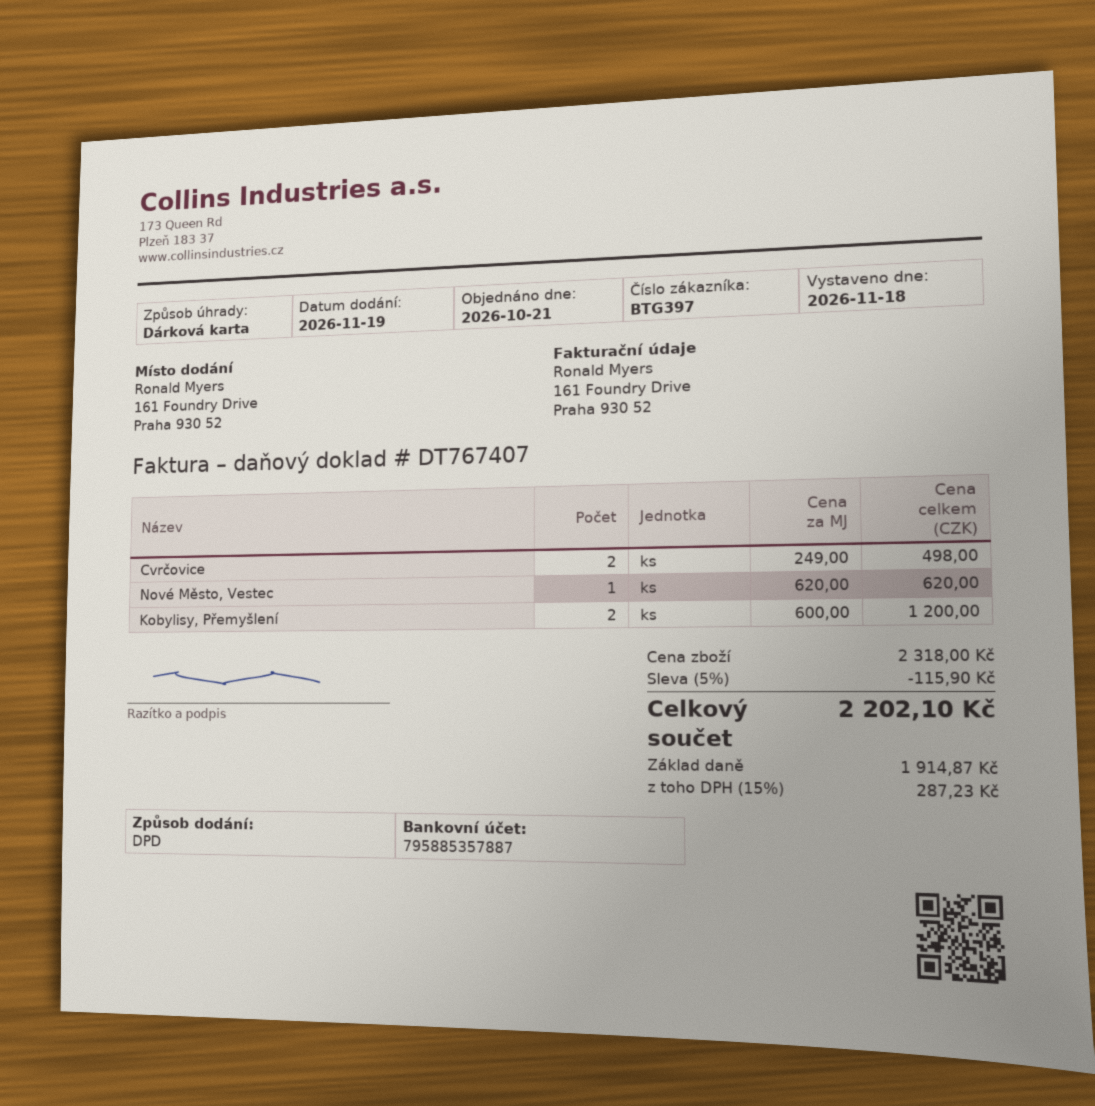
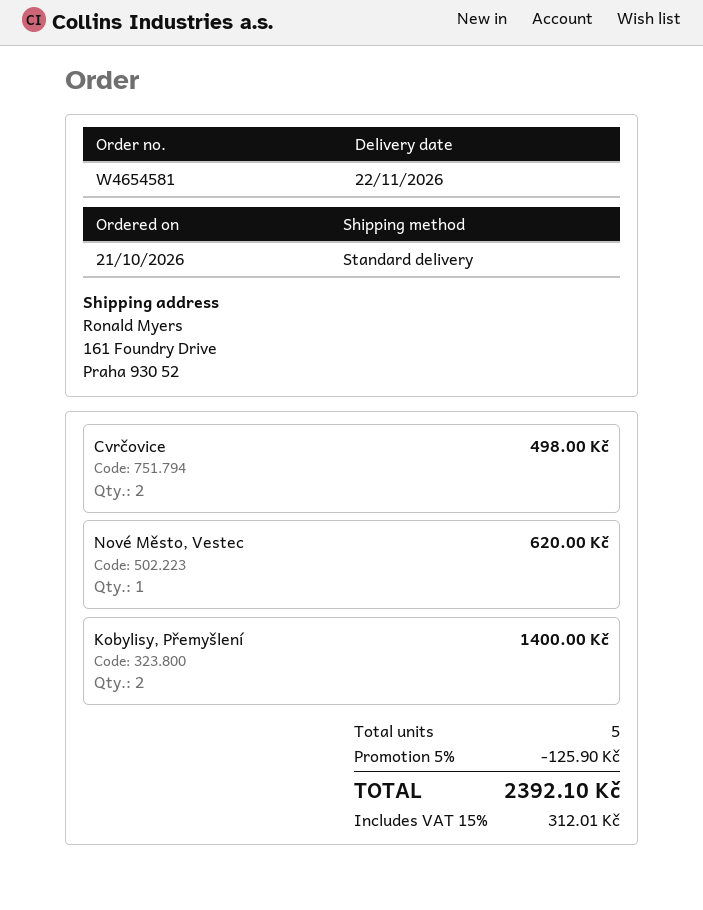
delivery date: 2026-11-19 -> 2026-11-22
shipping method: DPD -> standard
Kobylisy, Přemyšlení: 2 for 1200.00 -> 2 for 1400.00
discount: 5% = 115.90 -> 5% = 125.90
tax: 15% = 287.23 -> 15% = 312.01
total: 2202.10 -> 2392.10

